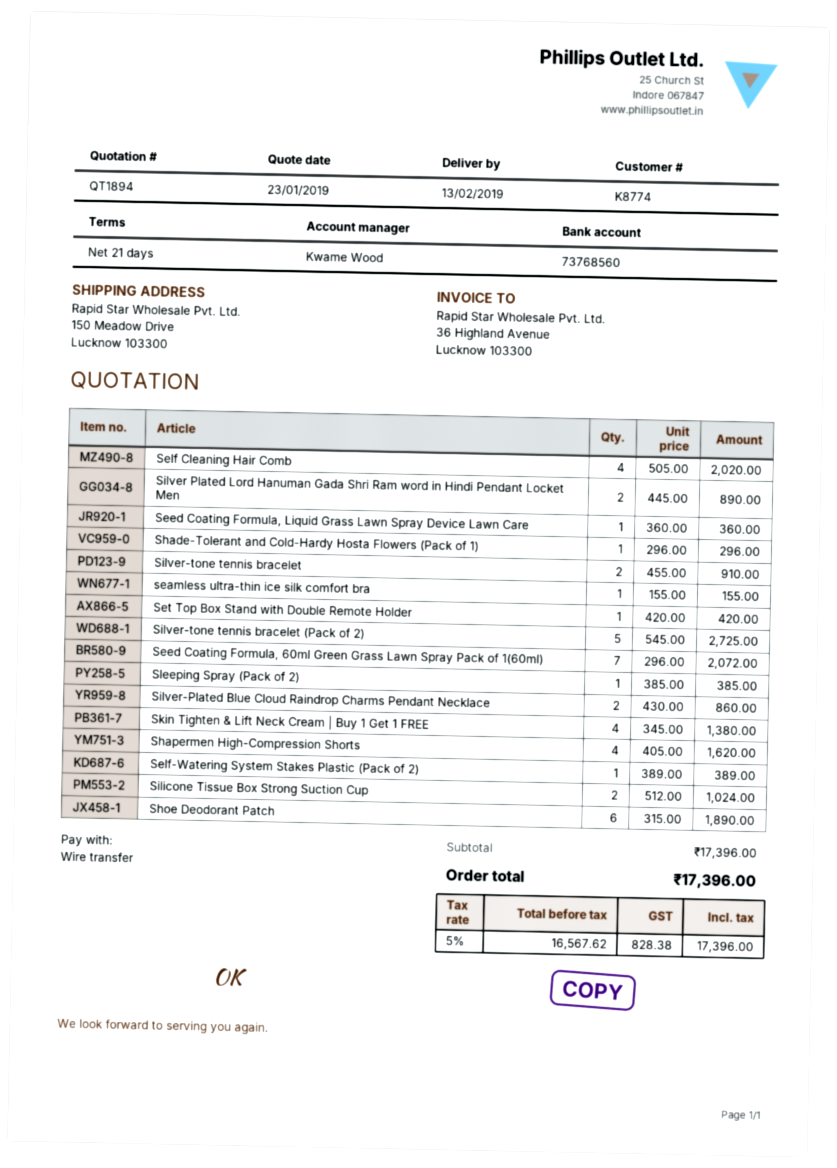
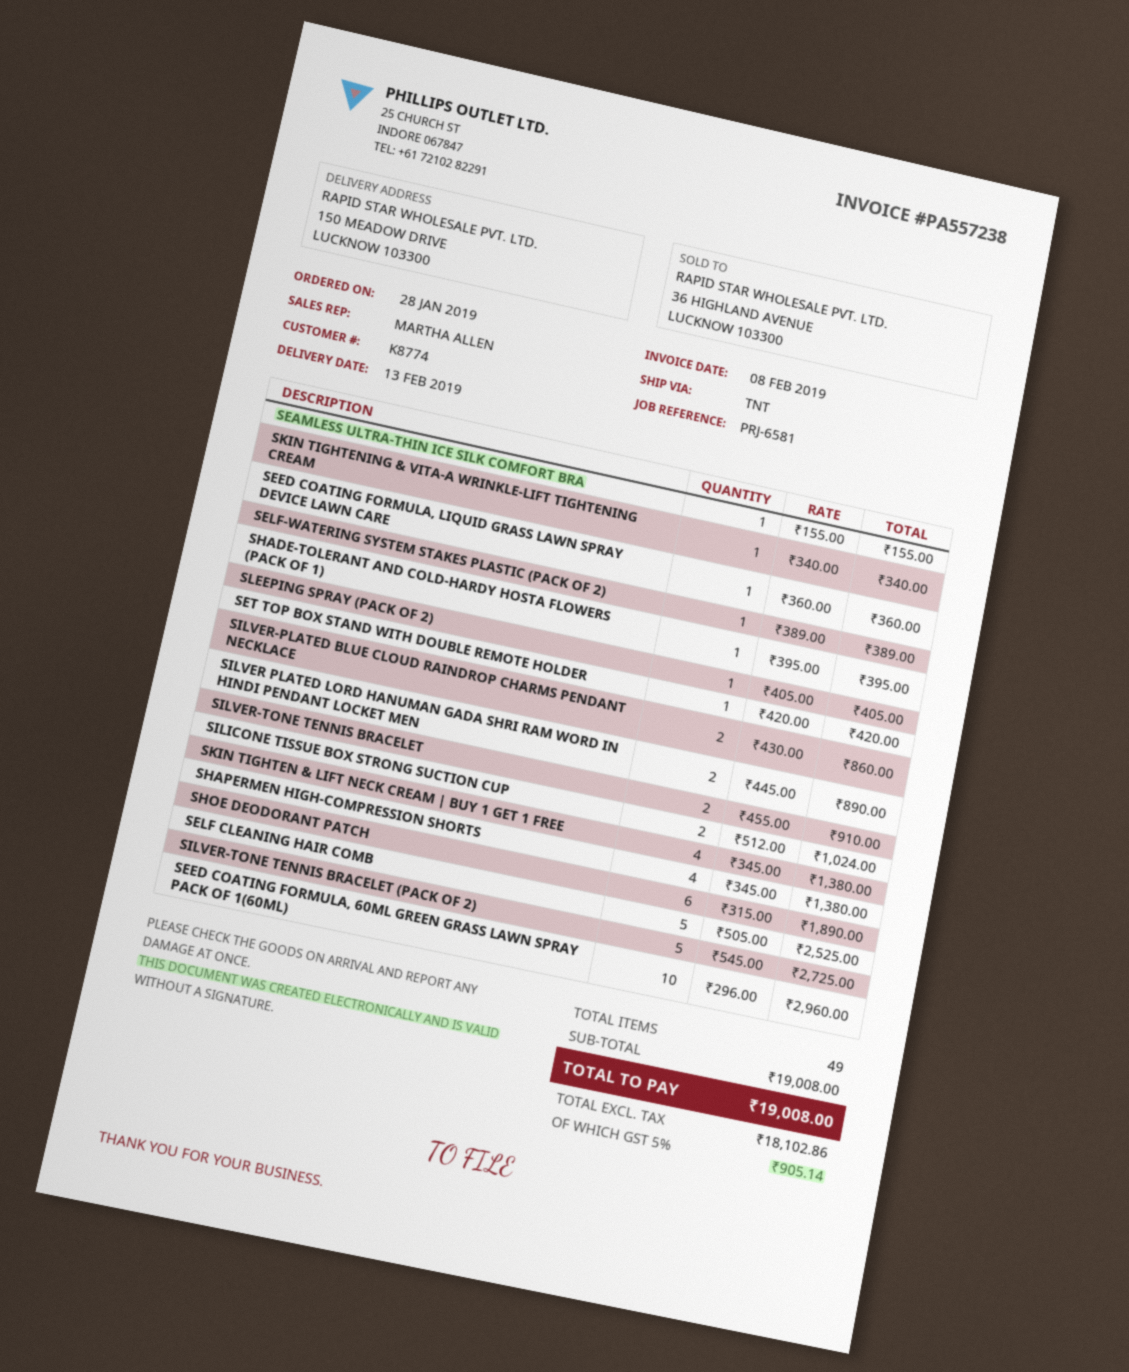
sales rep: Kwame Wood -> MARTHA ALLEN
Self Cleaning Hair Comb: 4 x 505.00 = 2020.00 -> 5 x 505.00 = 2525.00
Shade-Tolerant and Cold-Hardy Hosta Flowers (Pack of 1): 1 x 296.00 = 296.00 -> 1 x 395.00 = 395.00
Seed Coating Formula, 60ml Green Grass Lawn Spray Pack of 1(60ml): 7 x 296.00 = 2072.00 -> 10 x 296.00 = 2960.00
Sleeping Spray (Pack of 2): 1 x 385.00 = 385.00 -> 1 x 405.00 = 405.00
Shapermen High-Compression Shorts: 4 x 405.00 = 1620.00 -> 4 x 345.00 = 1380.00
SKIN TIGHTENING & VITA-A WRINKLE-LIFT TIGHTENING CREAM: none -> 1 x 340.00 = 340.00
subtotal: 17396.00 -> 19008.00
net: 16567.62 -> 18102.86
tax: 5% = 828.38 -> 5% = 905.14
total: 17396.00 -> 19008.00

